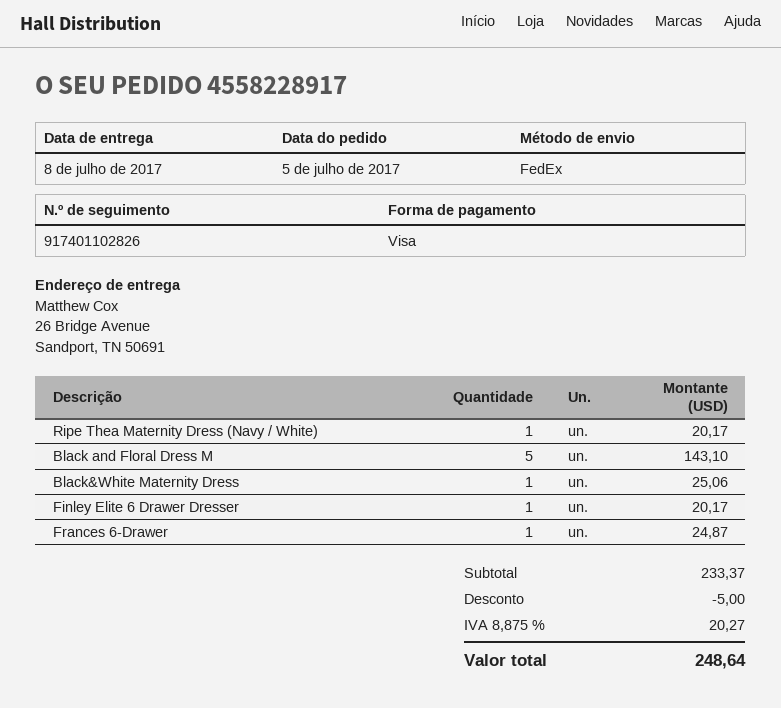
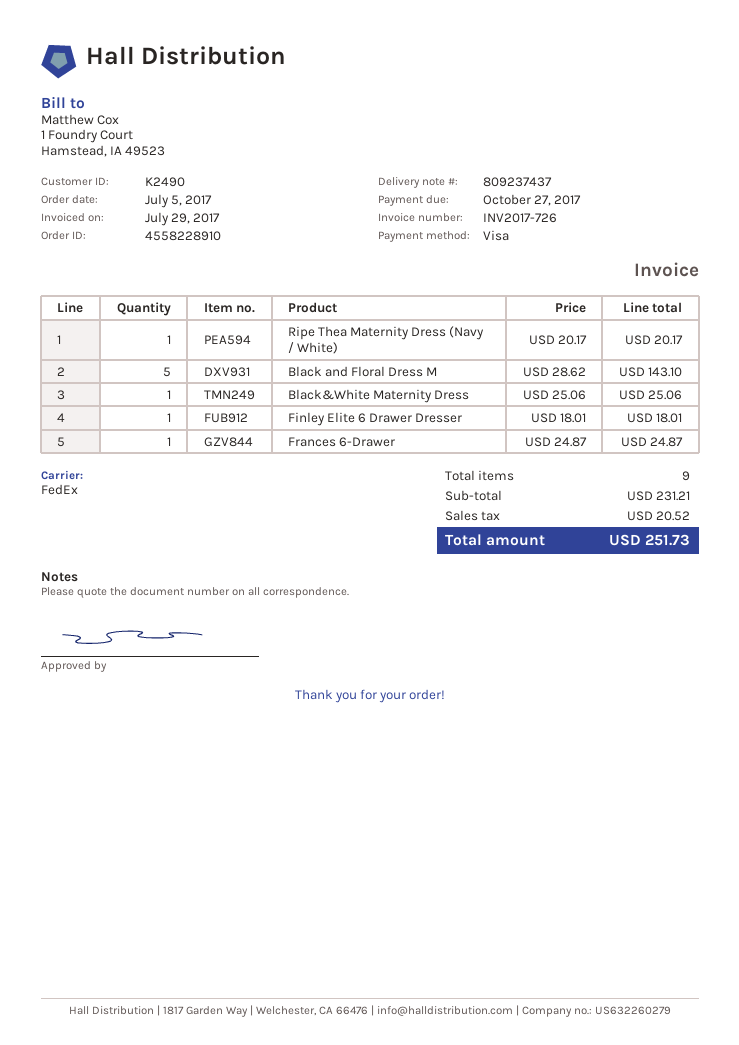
order number: 4558228917 -> 4558228910
Finley Elite 6 Drawer Dresser: 1 for 20.17 -> 1 for 18.01
subtotal: 233.37 -> 231.21
discount: 5.00 -> none
tax: 20.27 -> 20.52
total: 248.64 -> 251.73

